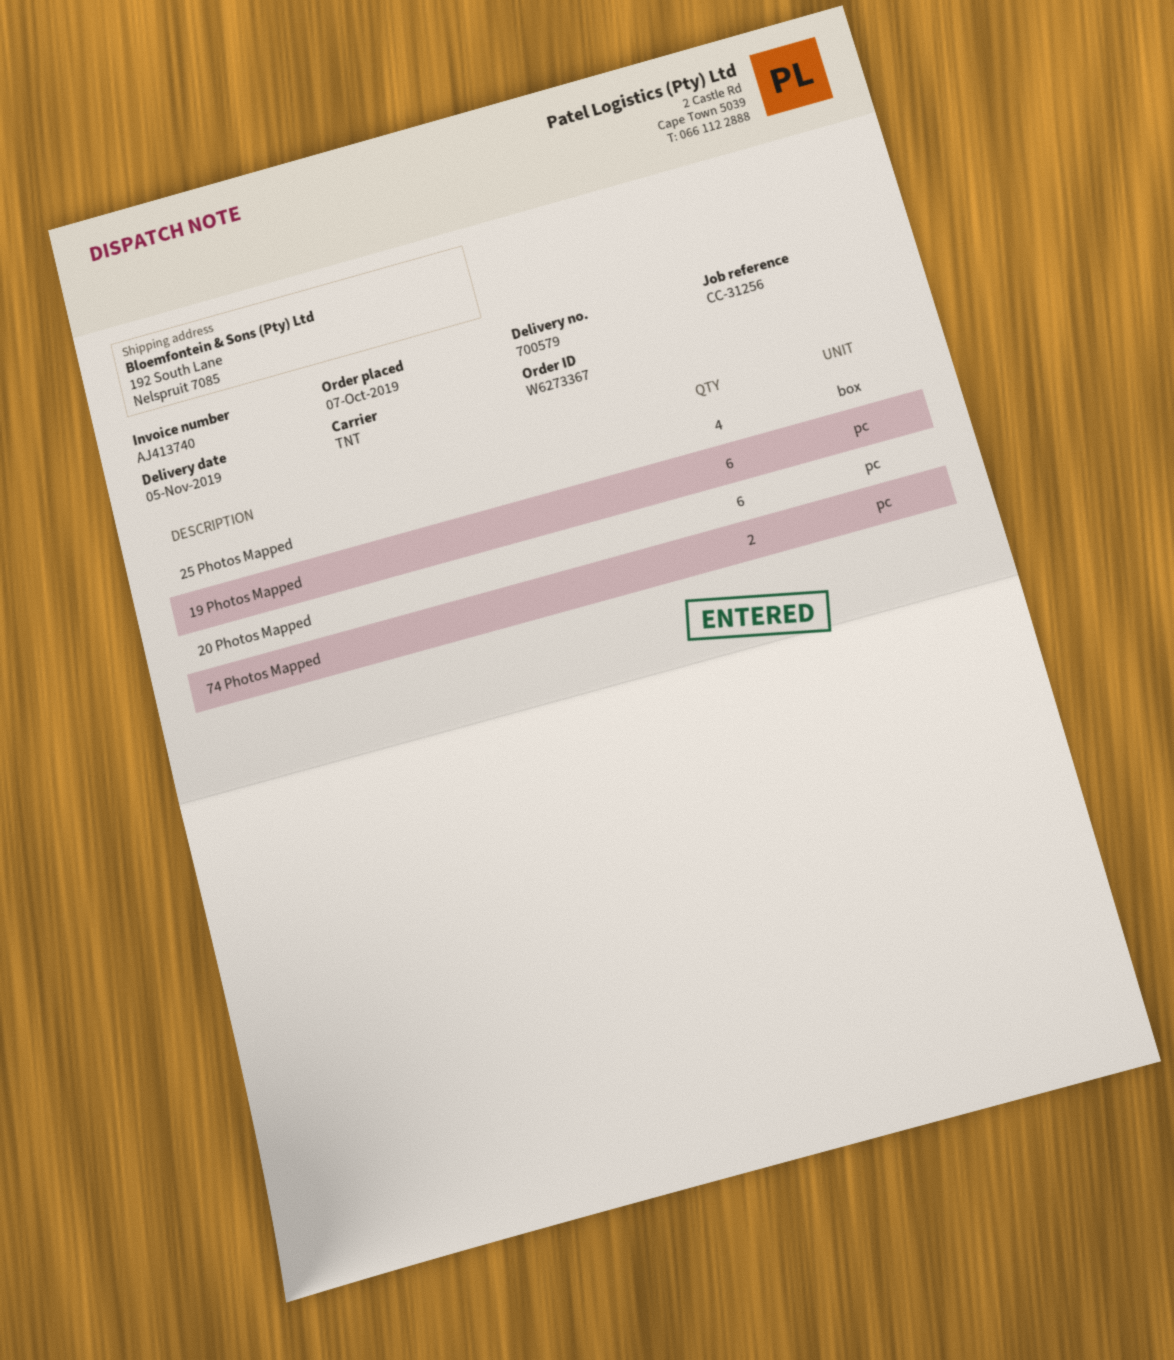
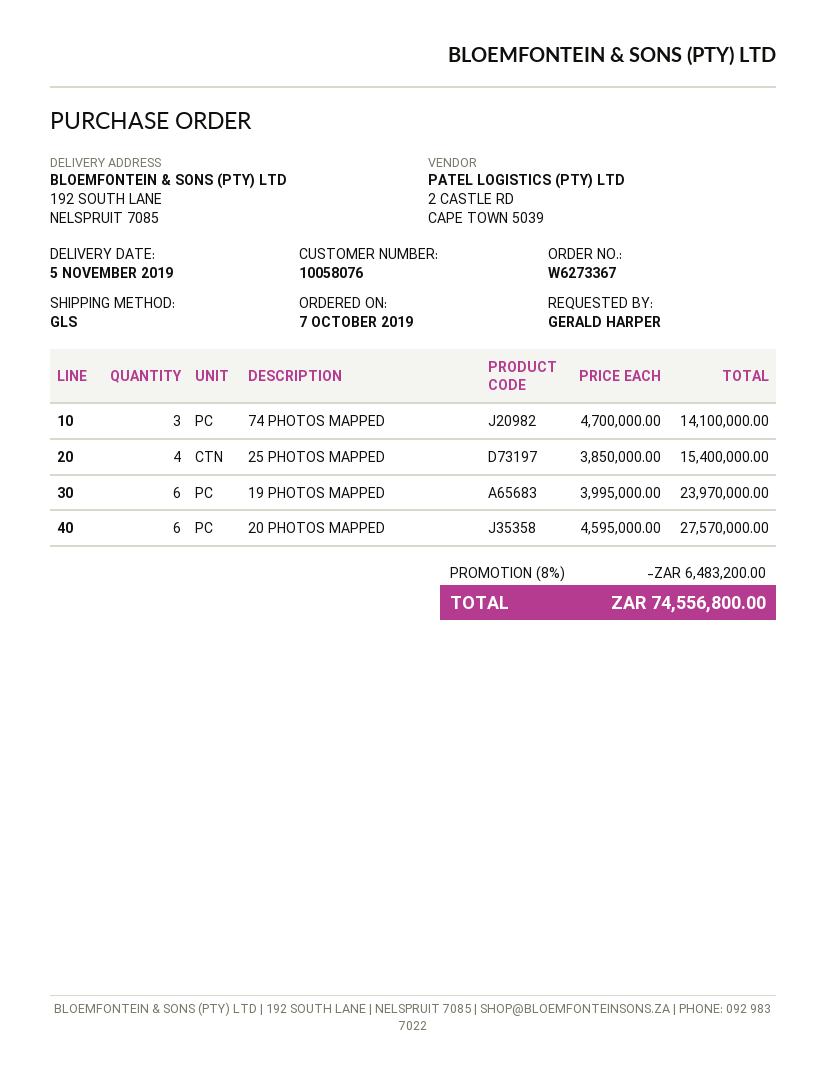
shipping method: TNT -> GLS
74 Photos Mapped: 2 -> 3

